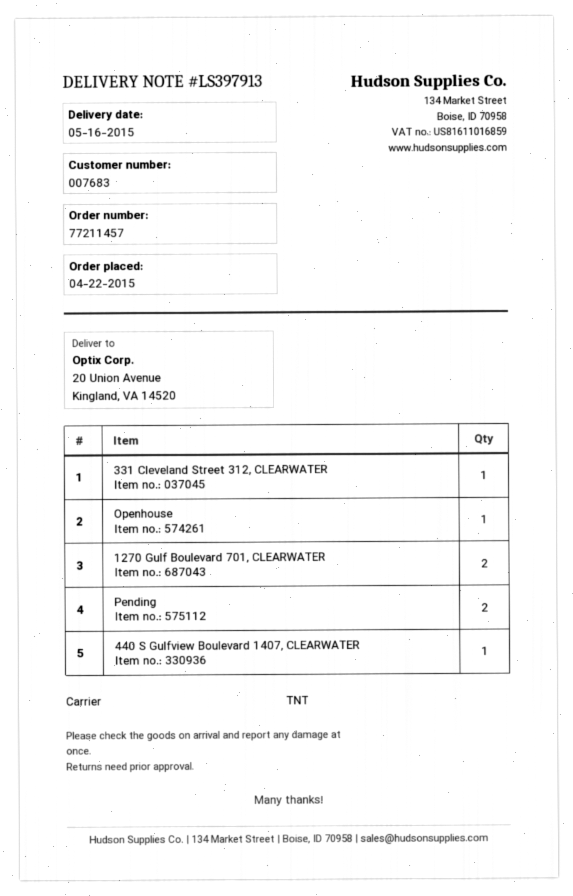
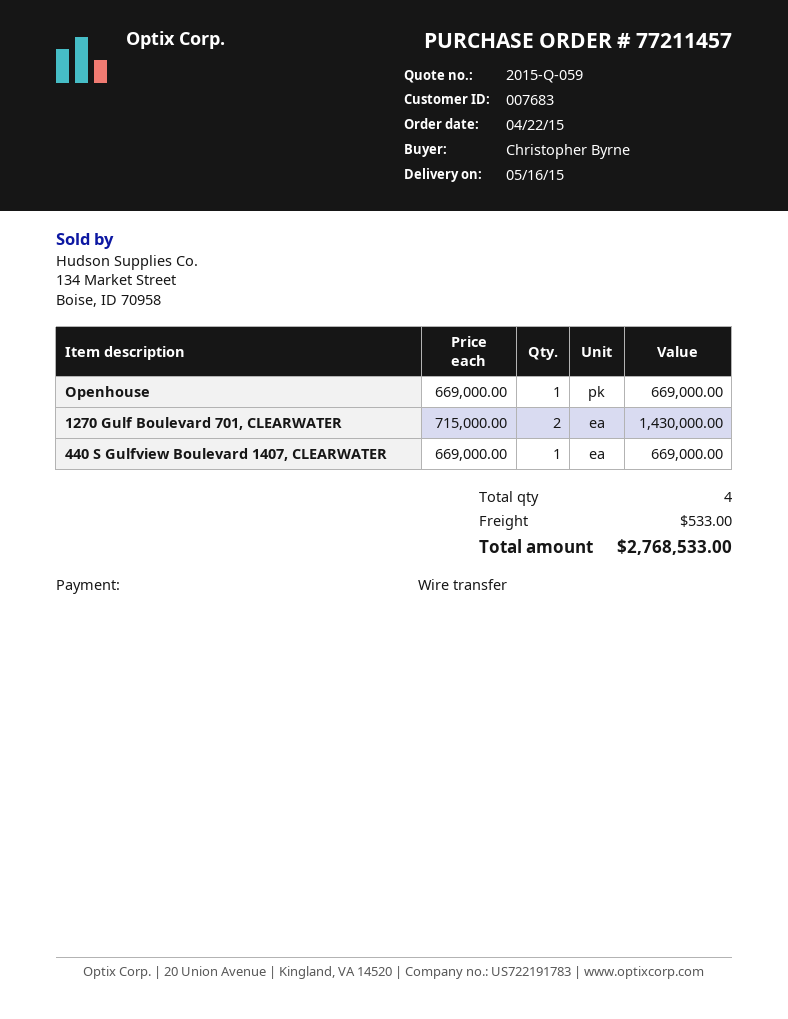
331 Cleveland Street 312, CLEARWATER: 1 -> none
Pending: 2 -> none

